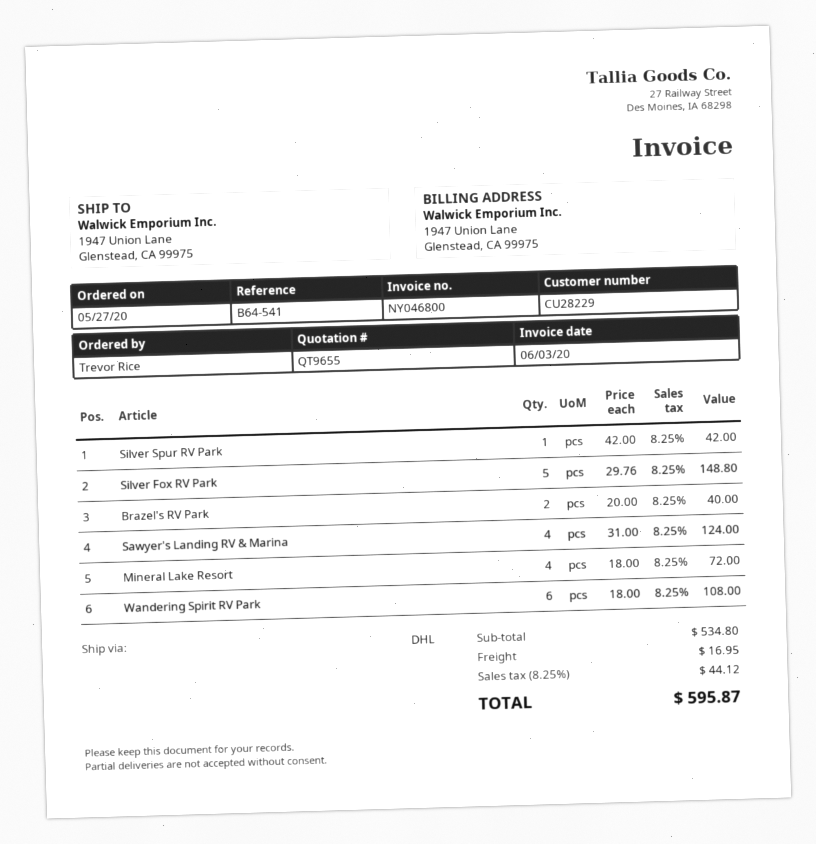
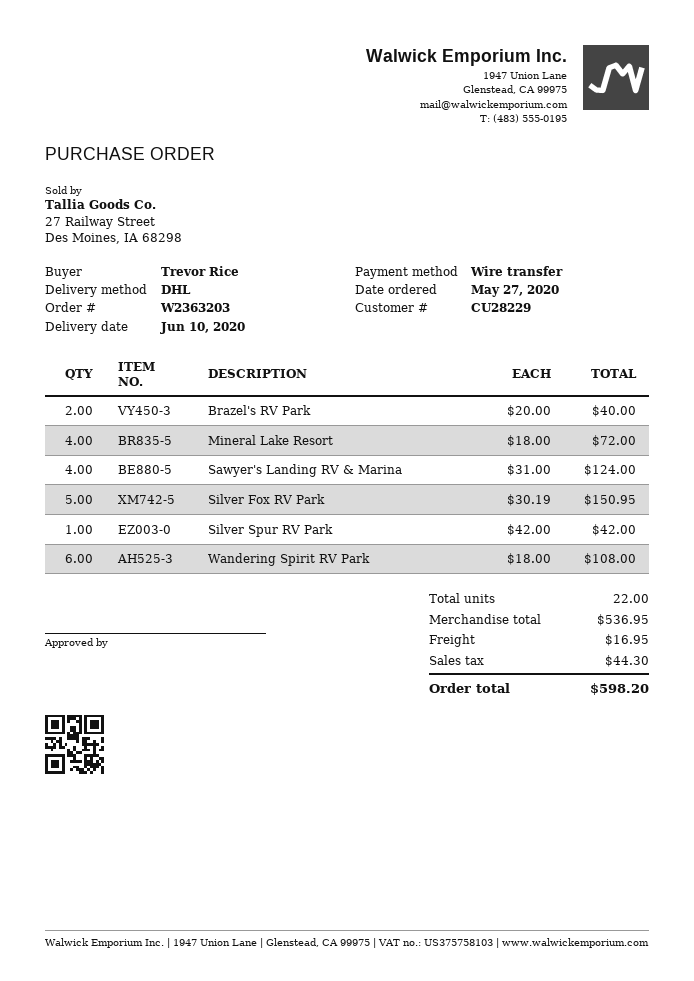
Silver Fox RV Park: 5 x 29.76 = 148.80 -> 5 x 30.19 = 150.95
subtotal: 534.80 -> 536.95
tax: 44.12 -> 44.30
total: 595.87 -> 598.20

